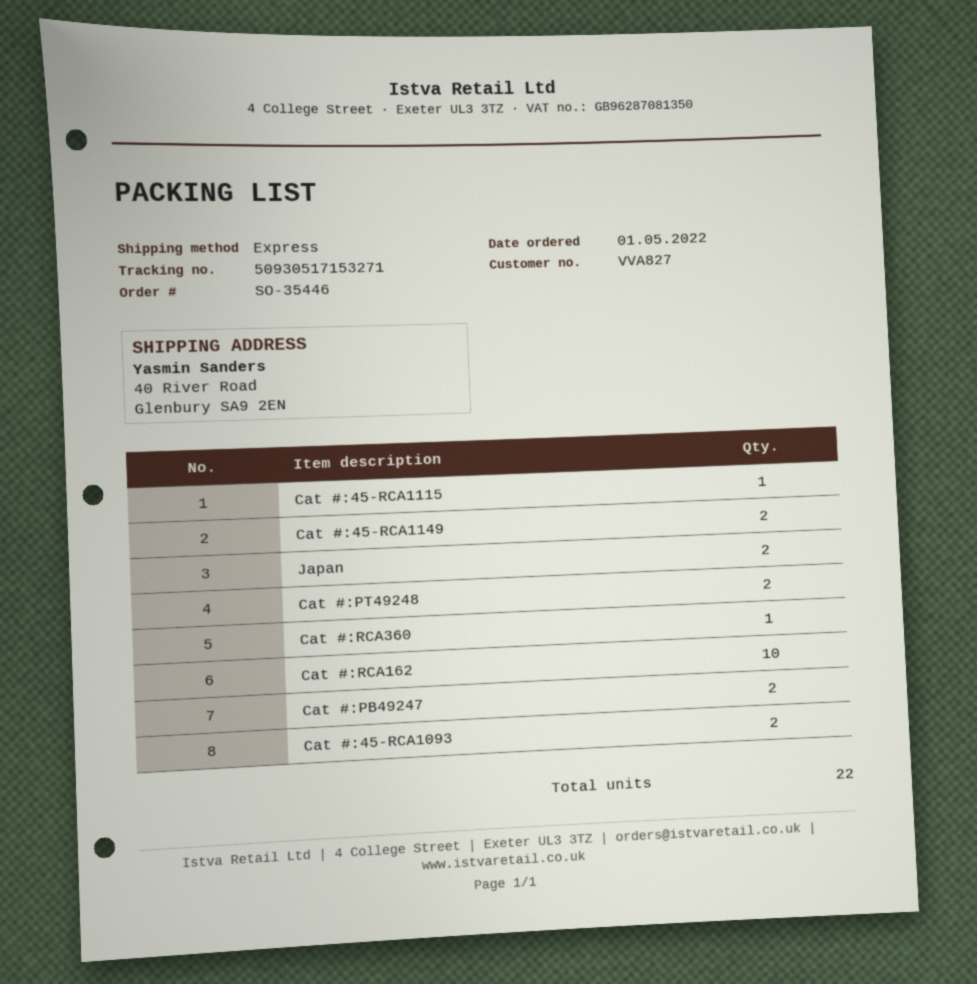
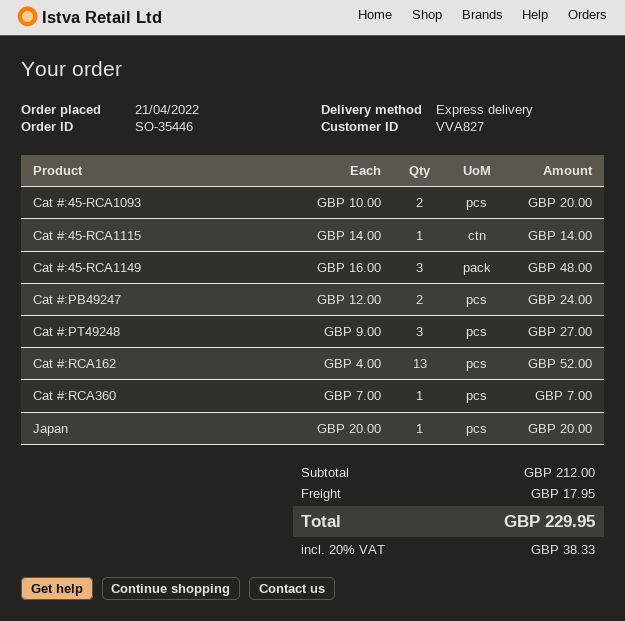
order date: 2022-05-01 -> 2022-04-21
Cat #:45-RCA1149: 2 -> 3
Japan: 2 -> 1
Cat #:PT49248: 2 -> 3
Cat #:RCA162: 10 -> 13

